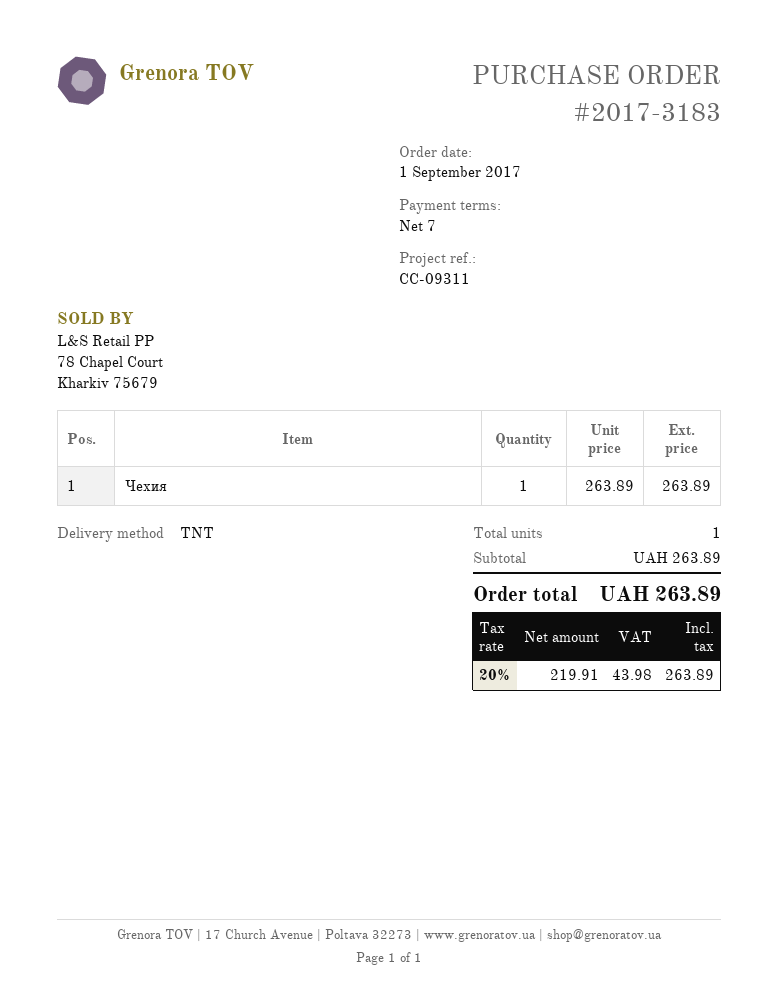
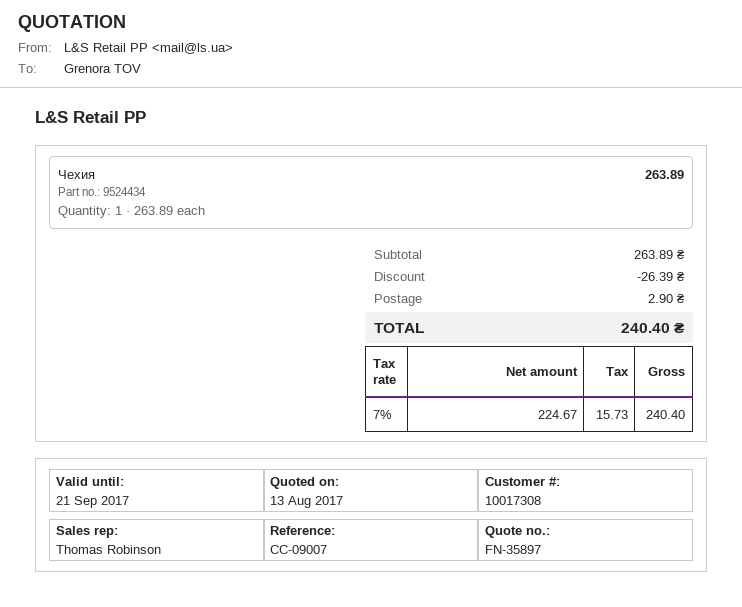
reference: CC-09311 -> CC-09007
discount: none -> 26.39
shipping: none -> 2.90
net: 219.91 -> 224.67
tax: 20% = 43.98 -> 7% = 15.73
total: 263.89 -> 240.40

